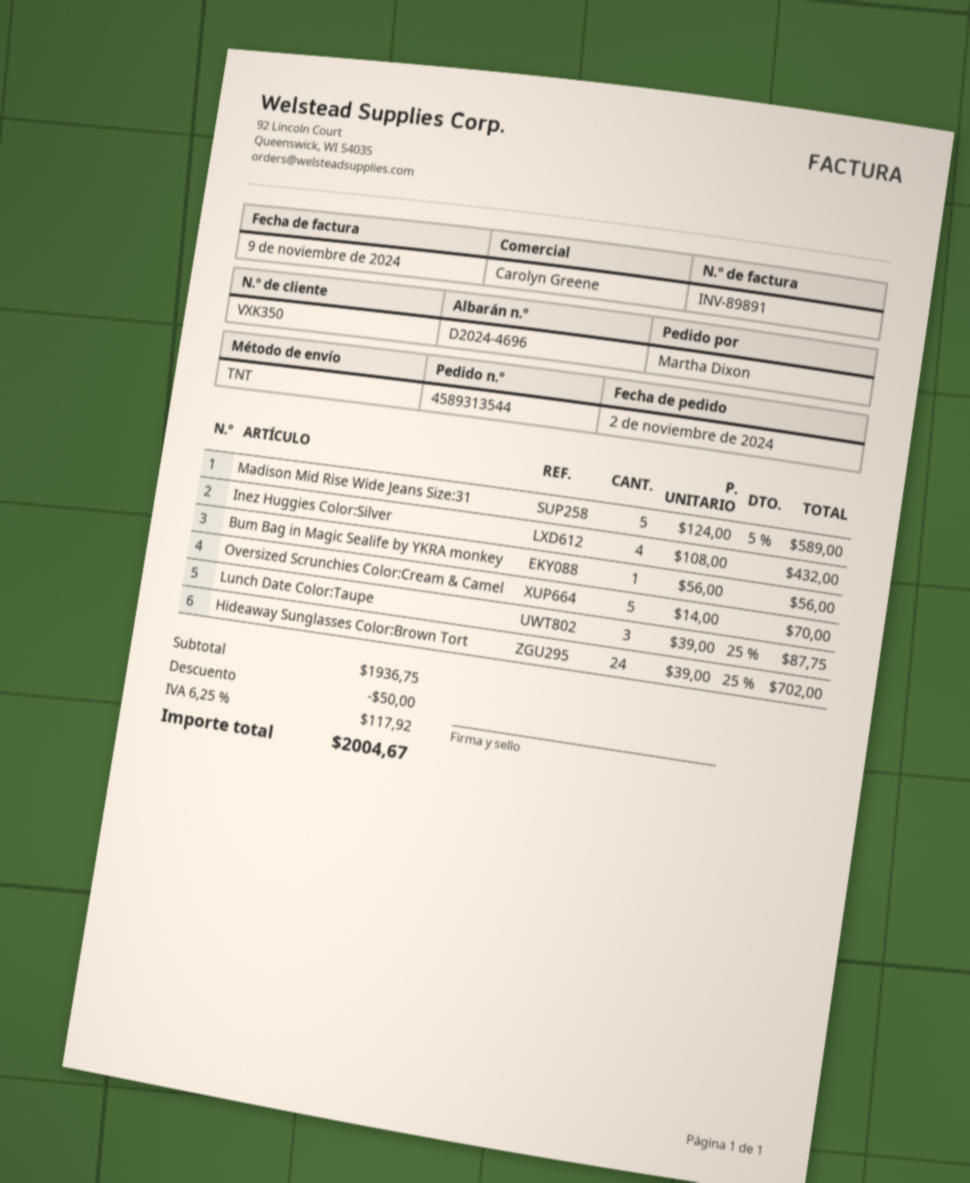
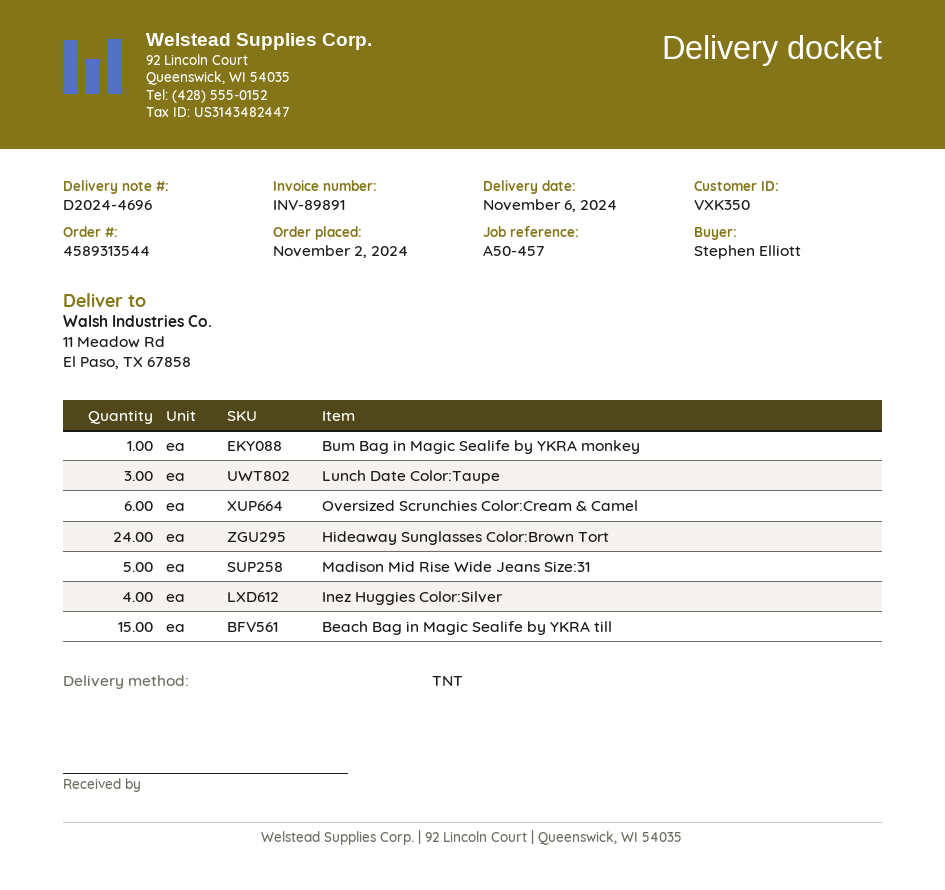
ordered by: Martha Dixon -> Stephen Elliott
Oversized Scrunchies Color:Cream & Camel: 5 -> 6
Beach Bag in Magic Sealife by YKRA till: none -> 15

